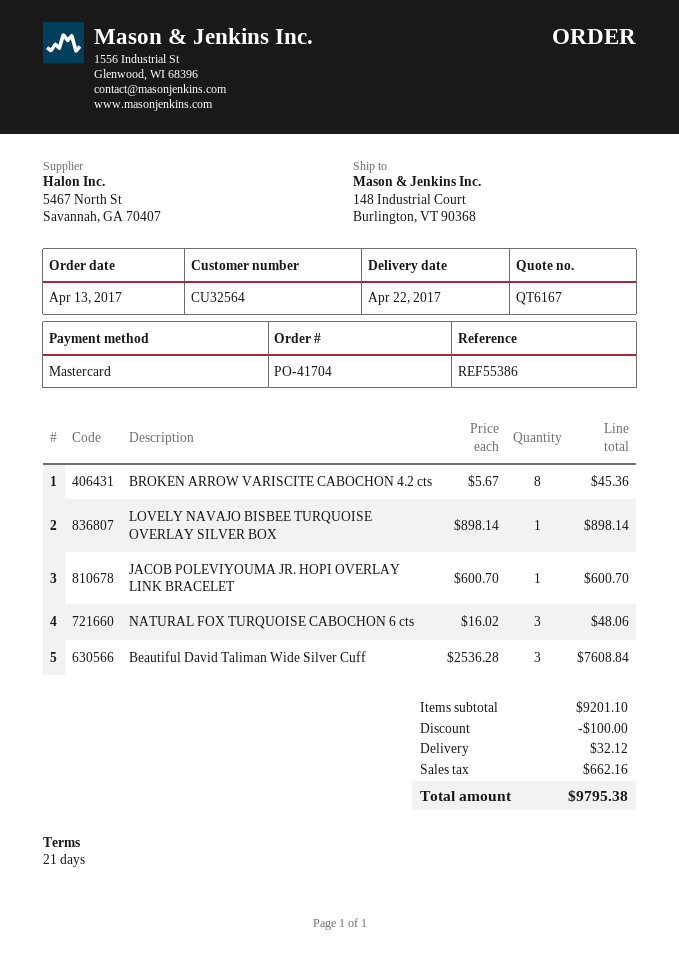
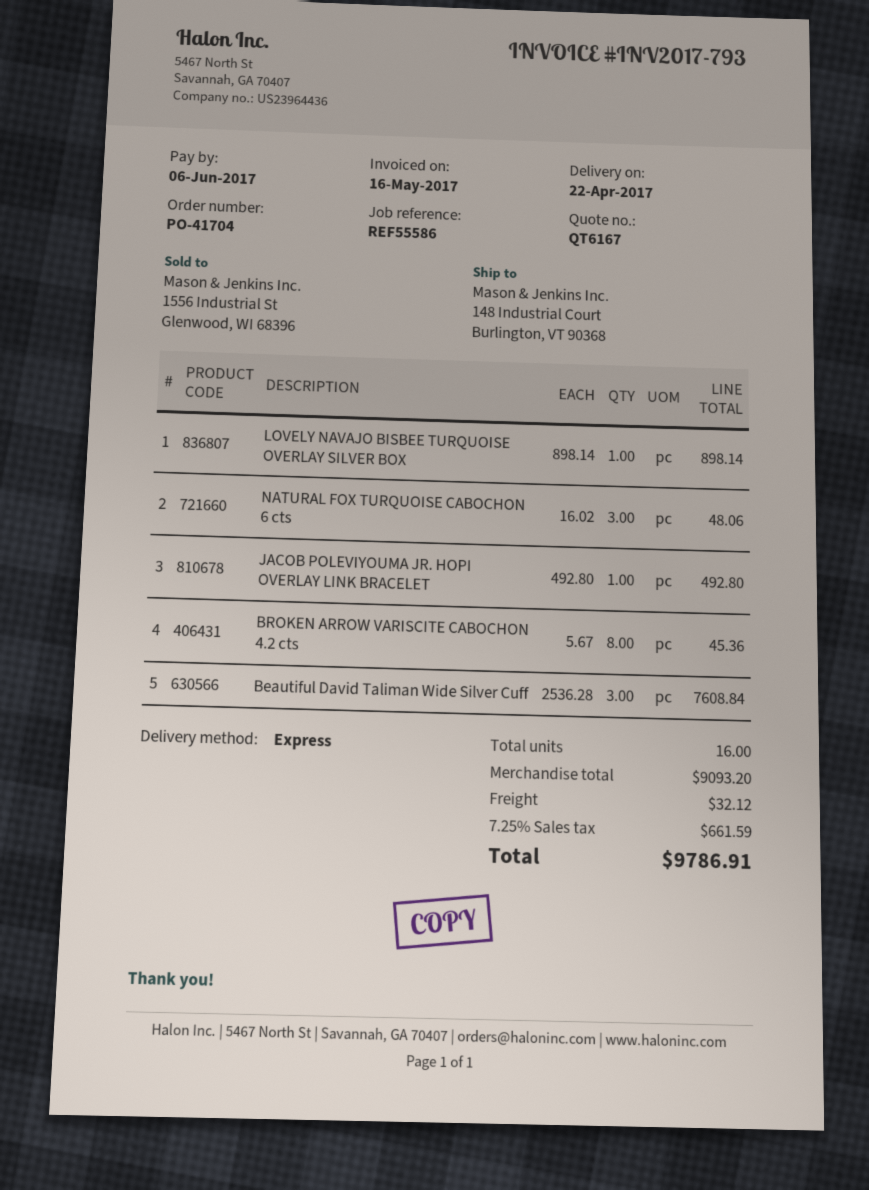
reference: REF55386 -> REF55586
JACOB POLEVIYOUMA JR. HOPI OVERLAY LINK BRACELET: 1 x 600.70 = 600.70 -> 1 x 492.80 = 492.80
subtotal: 9201.10 -> 9093.20
discount: 100.00 -> none
tax: 662.16 -> 661.59
total: 9795.38 -> 9786.91

